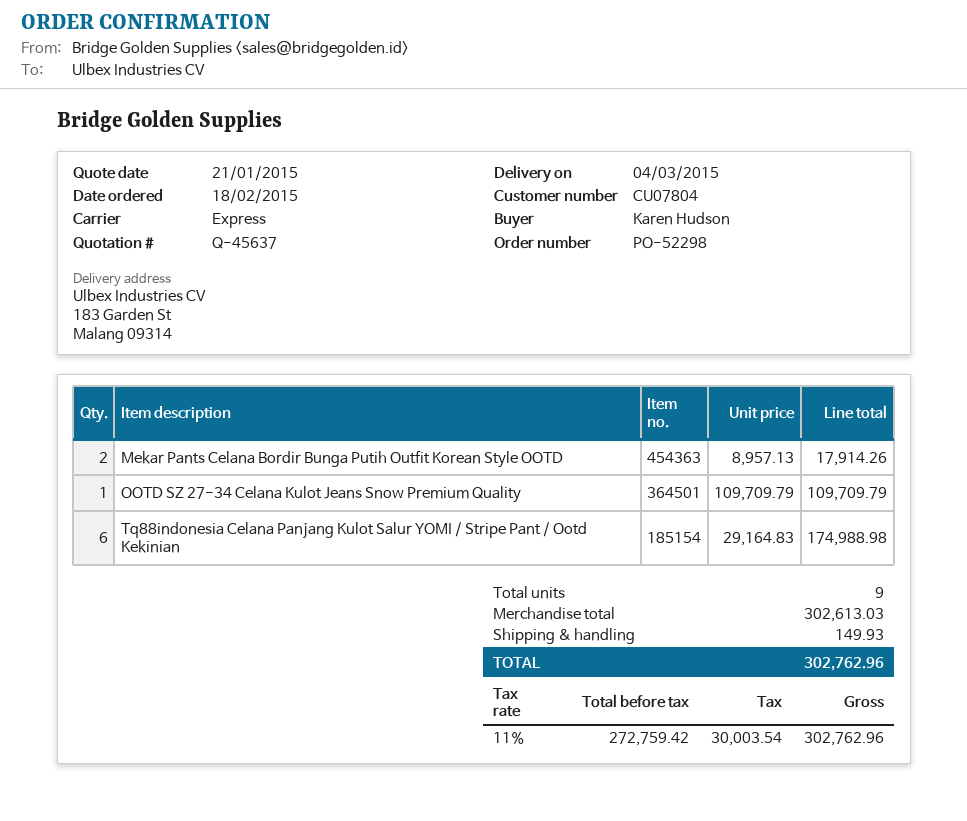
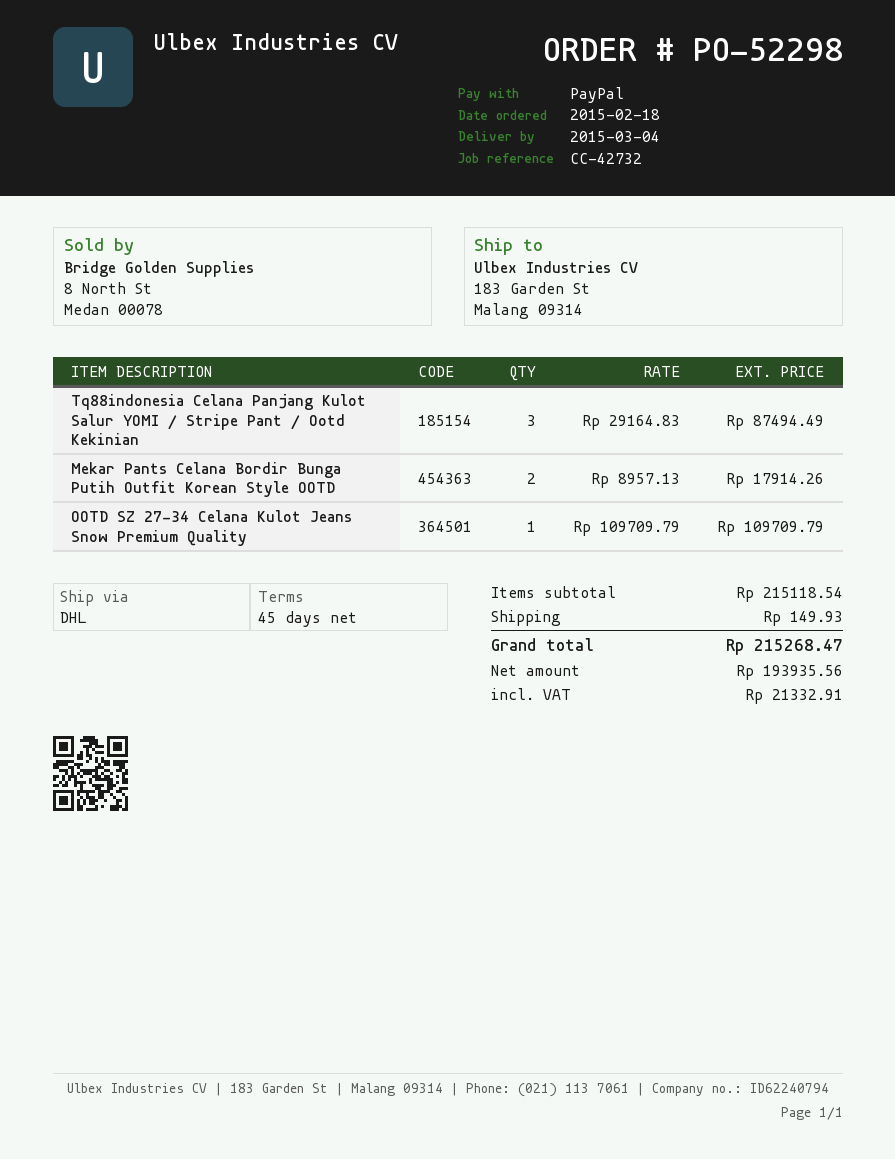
shipping method: express -> DHL
Tq88indonesia Celana Panjang Kulot Salur YOMI / Stripe Pant / Ootd Kekinian: 6 x 29164.83 = 174988.98 -> 3 x 29164.83 = 87494.49
subtotal: 302613.03 -> 215118.54
net: 272759.42 -> 193935.56
tax: 30003.54 -> 21332.91
total: 302762.96 -> 215268.47

